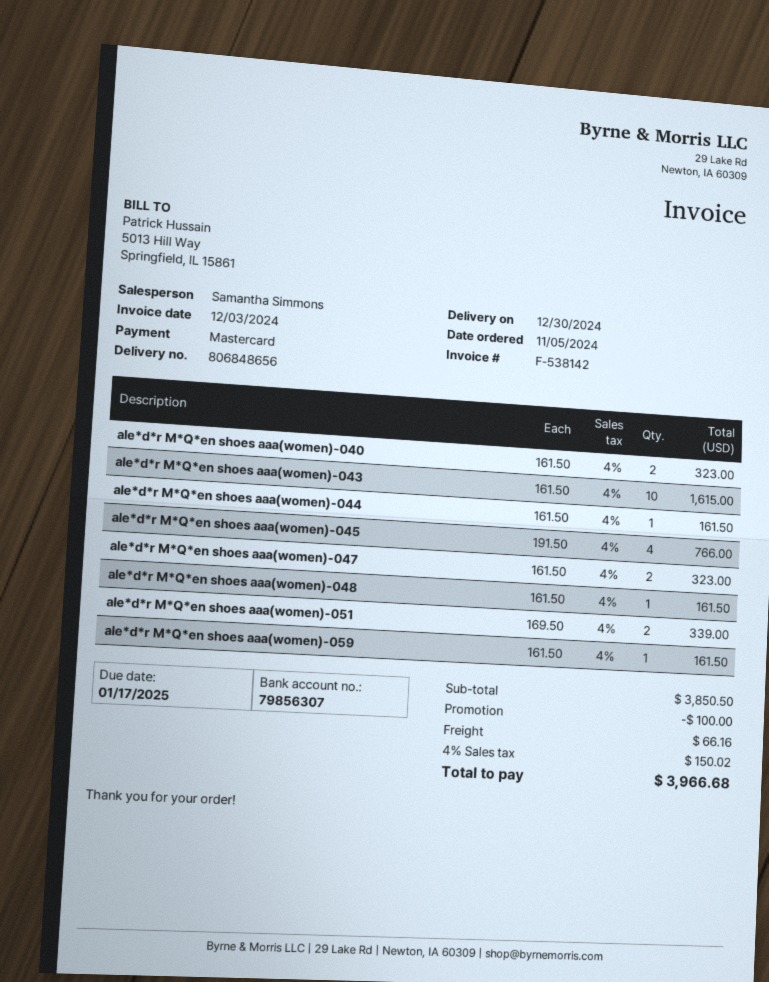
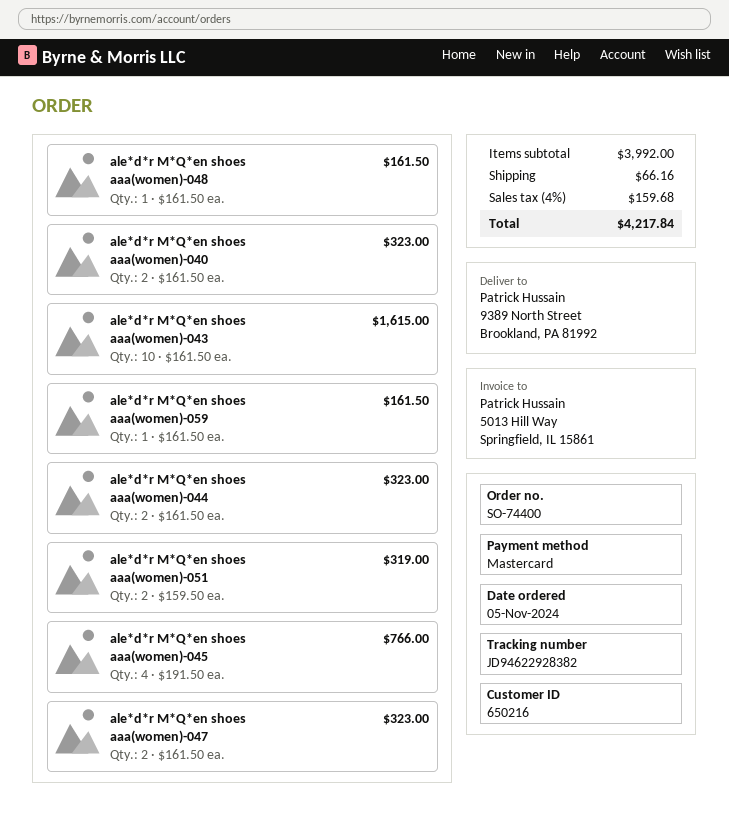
ale*d*r M*Q*en shoes aaa(women)-044: 1 x 161.50 = 161.50 -> 2 x 161.50 = 323.00
ale*d*r M*Q*en shoes aaa(women)-051: 2 x 169.50 = 339.00 -> 2 x 159.50 = 319.00
subtotal: 3850.50 -> 3992.00
discount: 100.00 -> none
tax: 4% = 150.02 -> 4% = 159.68
total: 3966.68 -> 4217.84

